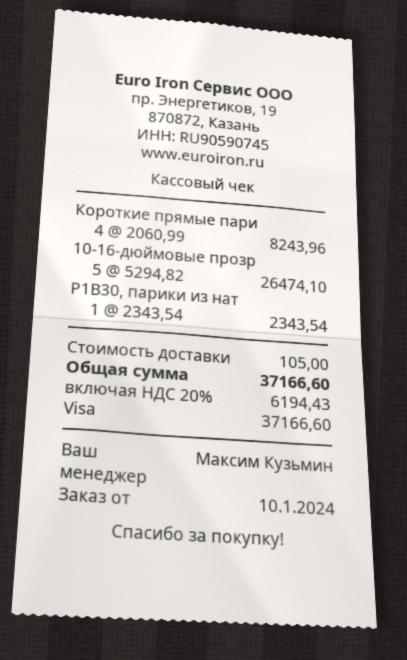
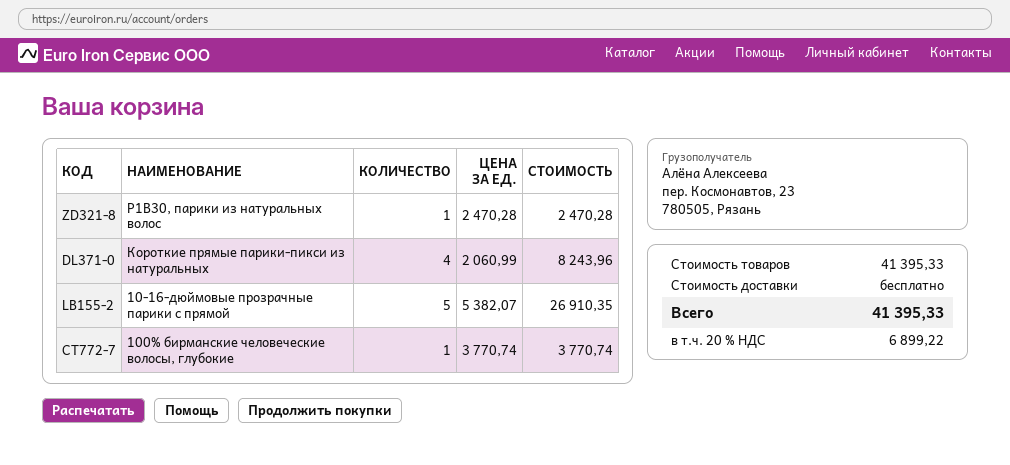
10-16-дюймовые прозр: 5 x 5294.82 = 26474.10 -> 5 x 5382.07 = 26910.35
P1B30, парики из нат: 1 x 2343.54 = 2343.54 -> 1 x 2470.28 = 2470.28
100% бирманские человеческие волосы, глубокие: none -> 1 x 3770.74 = 3770.74
shipping: 105.00 -> 0.00
tax: 20% = 6194.43 -> 20% = 6899.22
total: 37166.60 -> 41395.33

